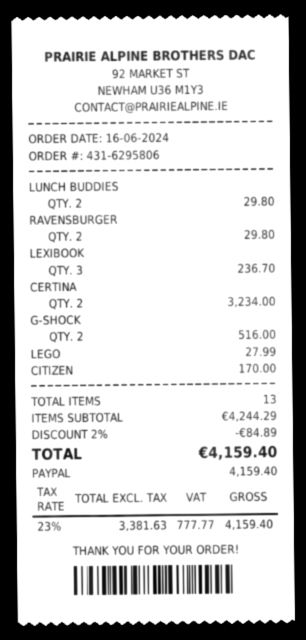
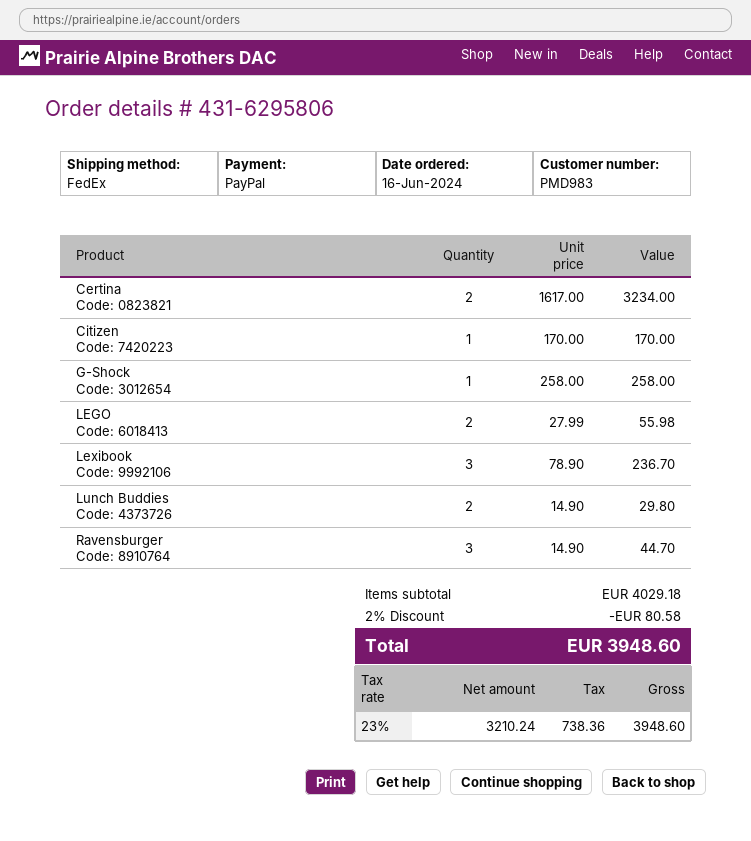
RAVENSBURGER: 2 for 29.80 -> 3 for 44.70
G-SHOCK: 2 for 516.00 -> 1 for 258.00
LEGO: 1 for 27.99 -> 2 for 55.98
subtotal: 4244.29 -> 4029.18
discount: 2% = 84.89 -> 2% = 80.58
net: 3381.63 -> 3210.24
tax: 23% = 777.77 -> 23% = 738.36
total: 4159.40 -> 3948.60

